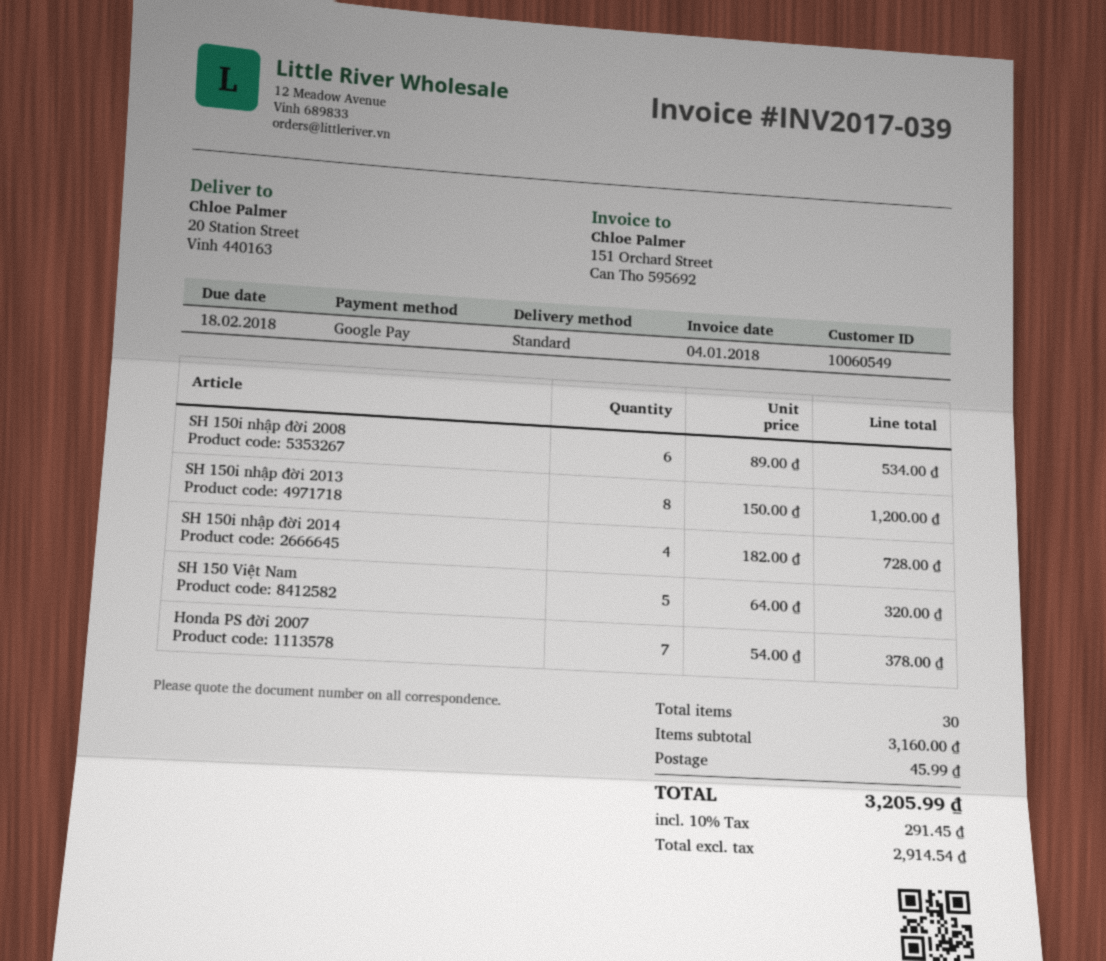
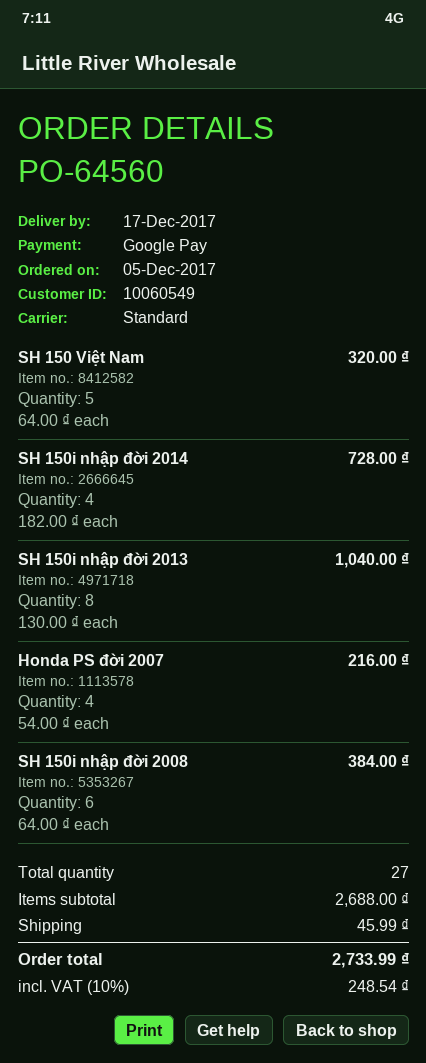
SH 150i nhập đời 2008: 6 x 89.00 = 534.00 -> 6 x 64.00 = 384.00
SH 150i nhập đời 2013: 8 x 150.00 = 1200.00 -> 8 x 130.00 = 1040.00
Honda PS đời 2007: 7 x 54.00 = 378.00 -> 4 x 54.00 = 216.00
total quantity: 30 -> 27
subtotal: 3160.00 -> 2688.00
tax: 10% = 291.45 -> 10% = 248.54
total: 3205.99 -> 2733.99

